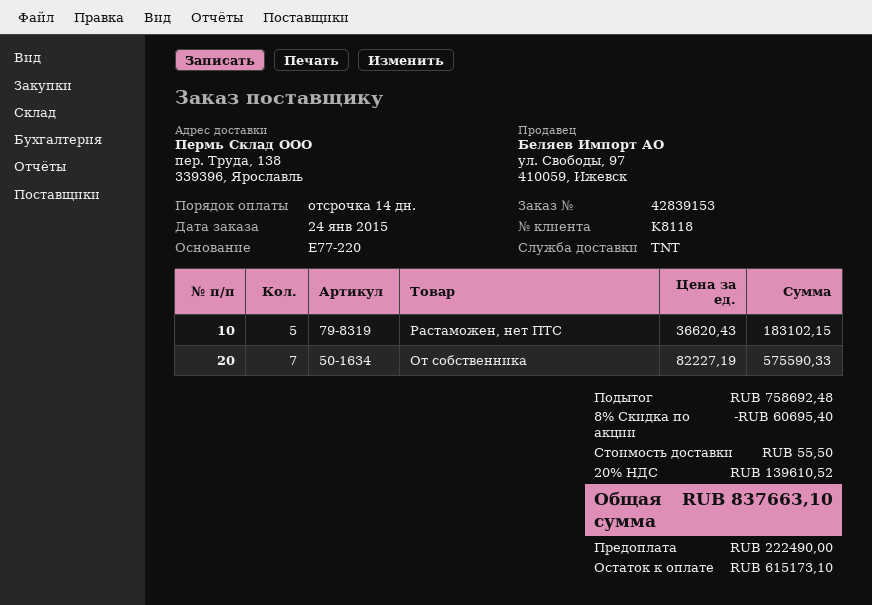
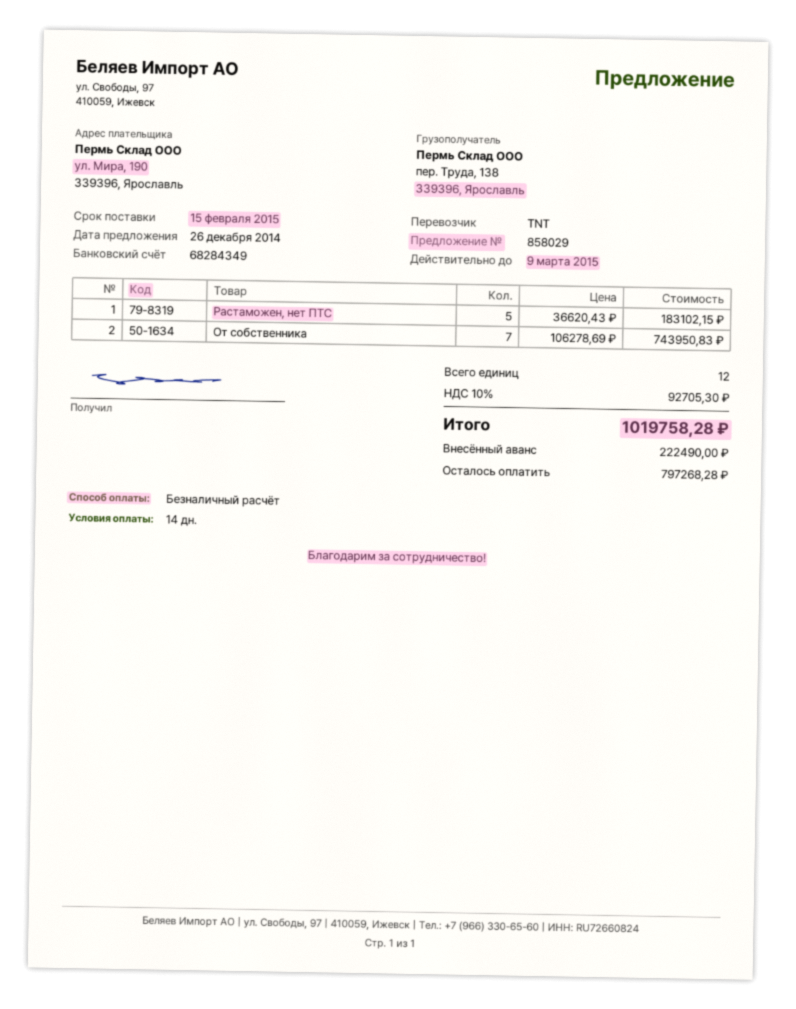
От собственника: 7 x 82227.19 = 575590.33 -> 7 x 106278.69 = 743950.83
discount: 8% = 60695.40 -> none
shipping: 55.50 -> none
tax: 20% = 139610.52 -> 10% = 92705.30
total: 837663.10 -> 1019758.28
balance: 615173.10 -> 797268.28

